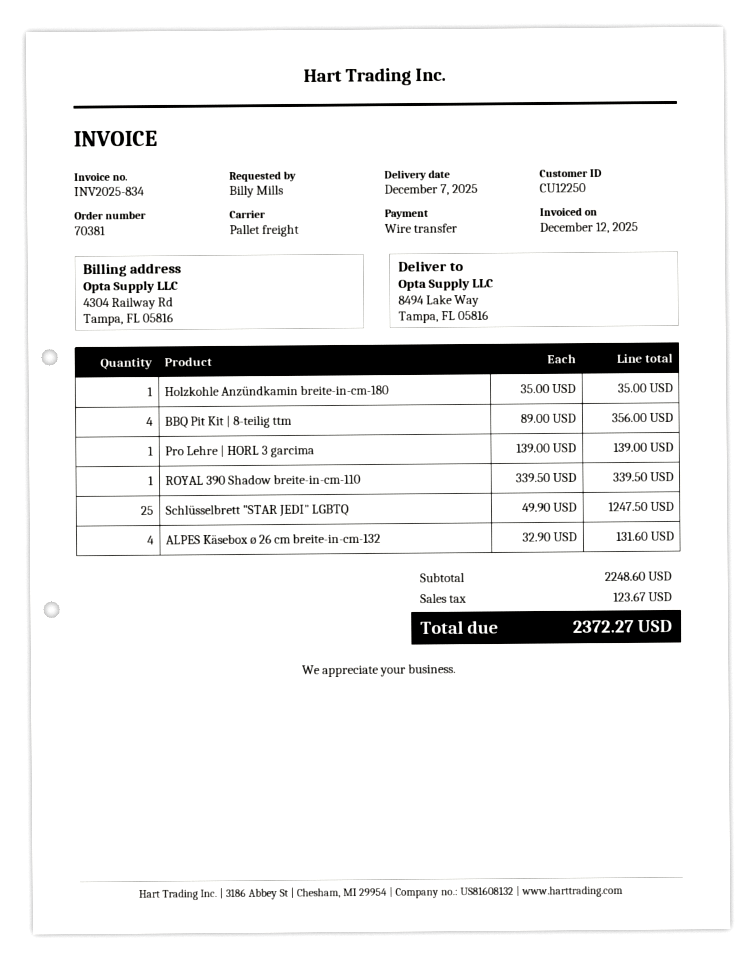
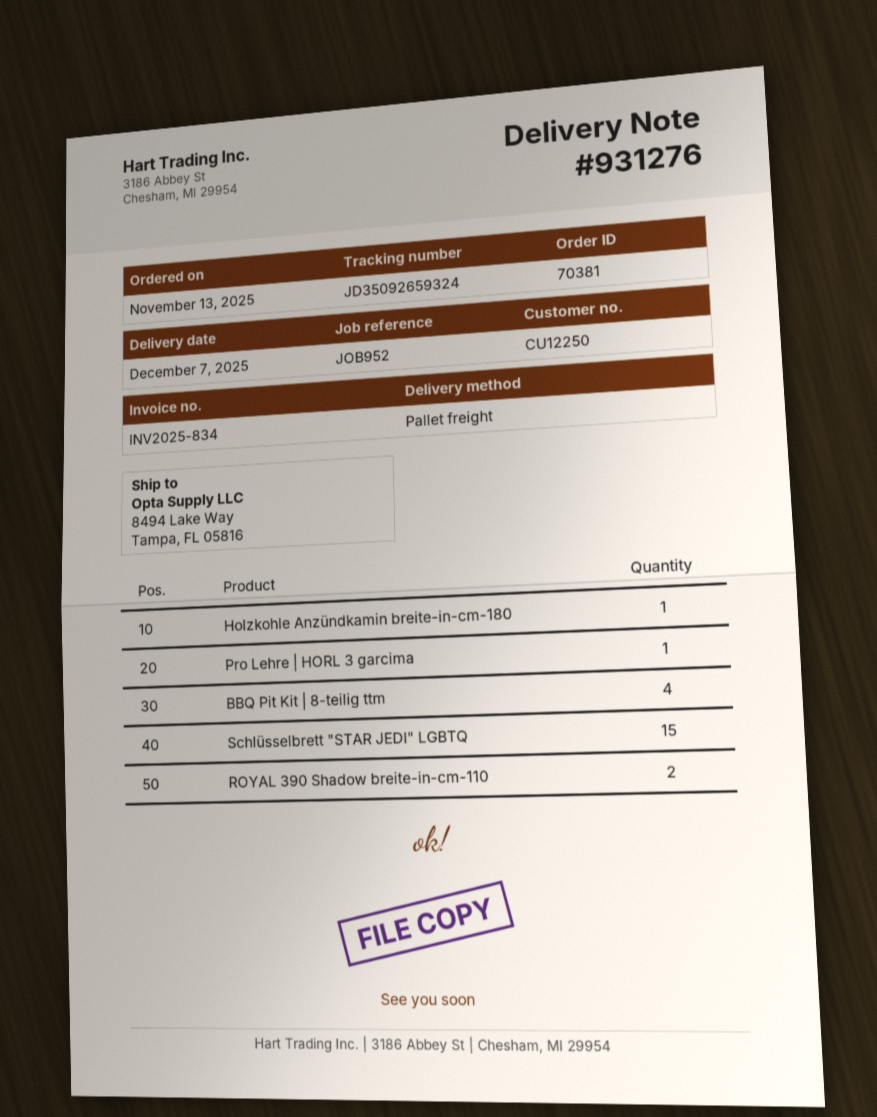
ROYAL 390 Shadow breite-in-cm-110: 1 -> 2
Schlüsselbrett "STAR JEDI" LGBTQ: 25 -> 15
ALPES Käsebox ø 26 cm breite-in-cm-132: 4 -> none

